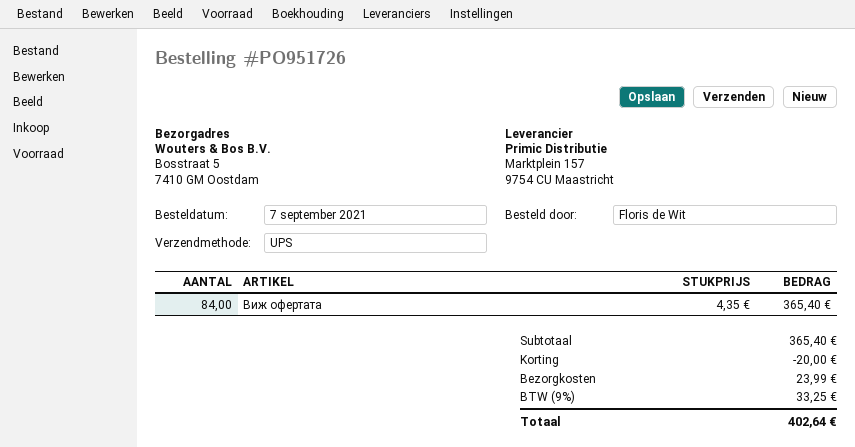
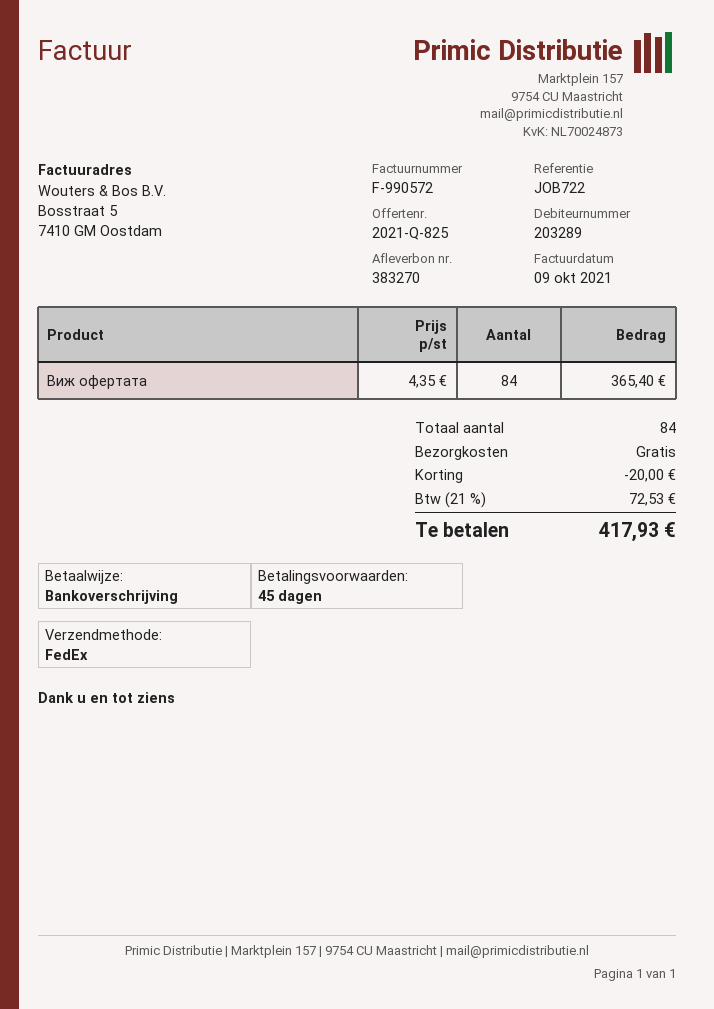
shipping method: UPS -> FedEx
shipping: 23.99 -> 0.00
tax: 9% = 33.25 -> 21% = 72.53
total: 402.64 -> 417.93

